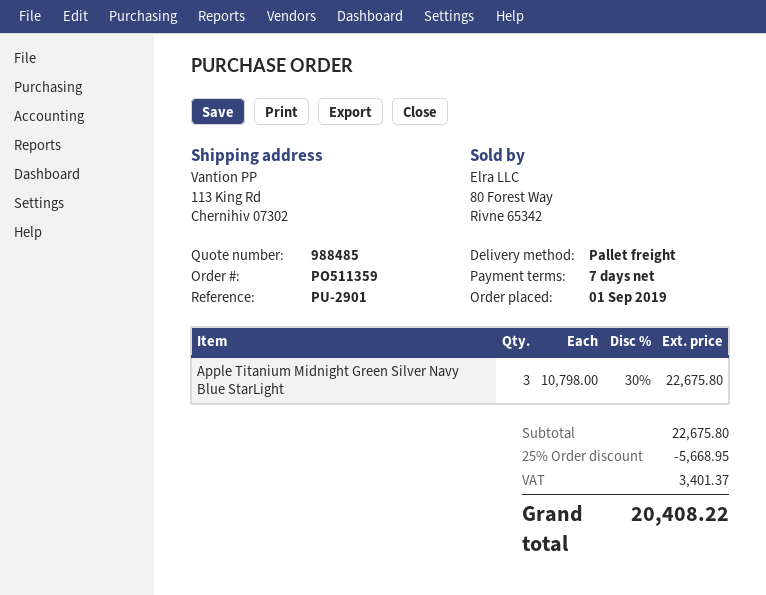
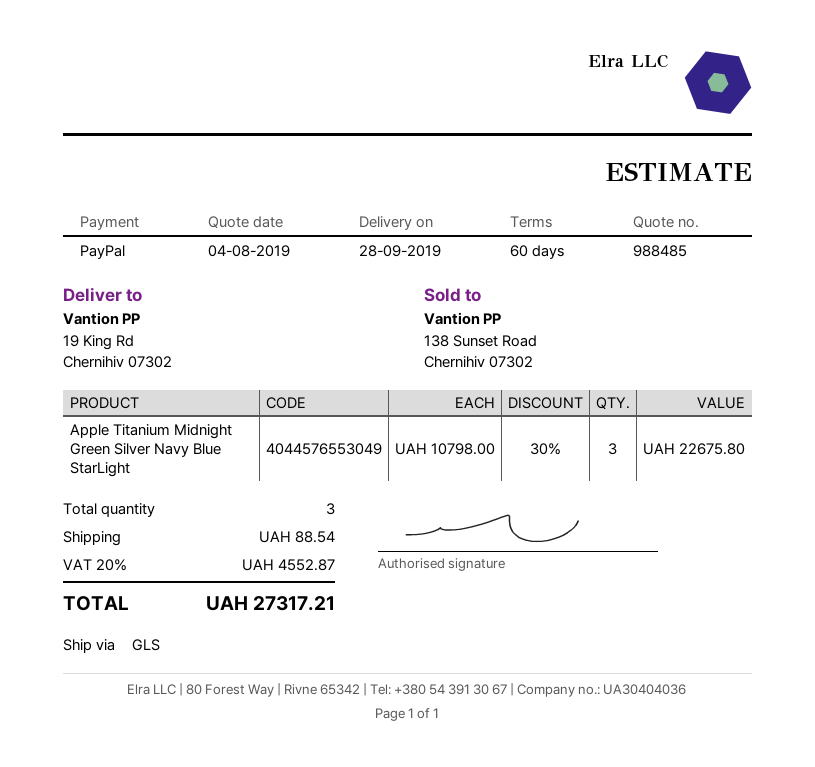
payment terms: 7 days -> 60 days
shipping method: pallet freight -> GLS
ship to: 113 King Rd, Chernihiv 07302 -> 19 King Rd, Chernihiv 07302
discount: 25% = 5668.95 -> none
shipping: none -> 88.54
tax: 3401.37 -> 4552.87
total: 20408.22 -> 27317.21

